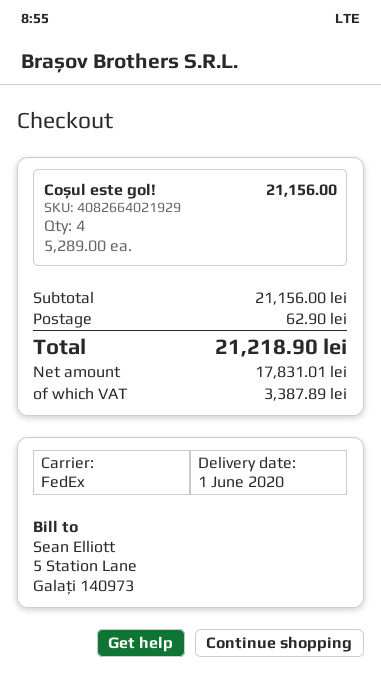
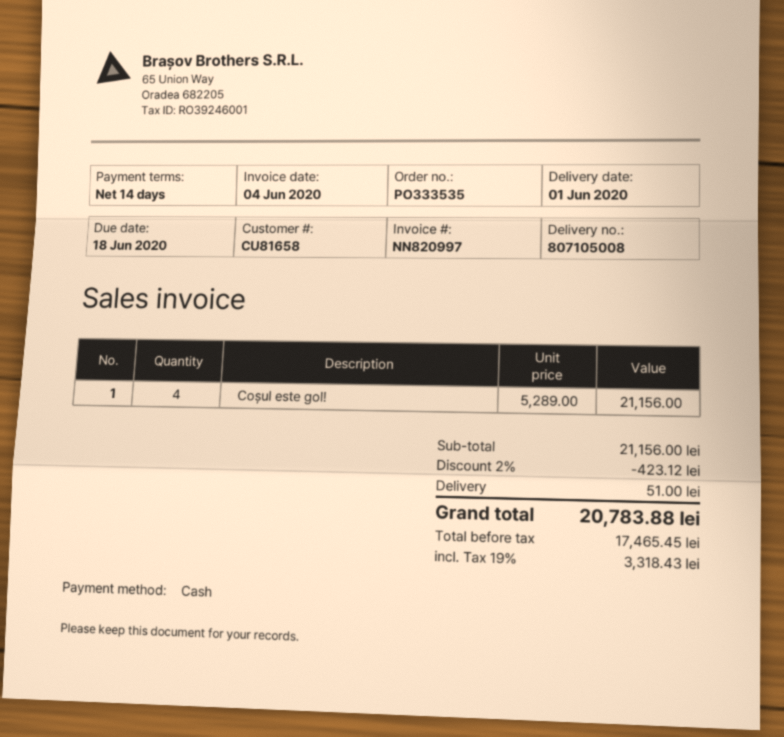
discount: none -> 2% = 423.12
shipping: 62.90 -> 51.00
net: 17831.01 -> 17465.45
tax: 3387.89 -> 3318.43
total: 21218.90 -> 20783.88

